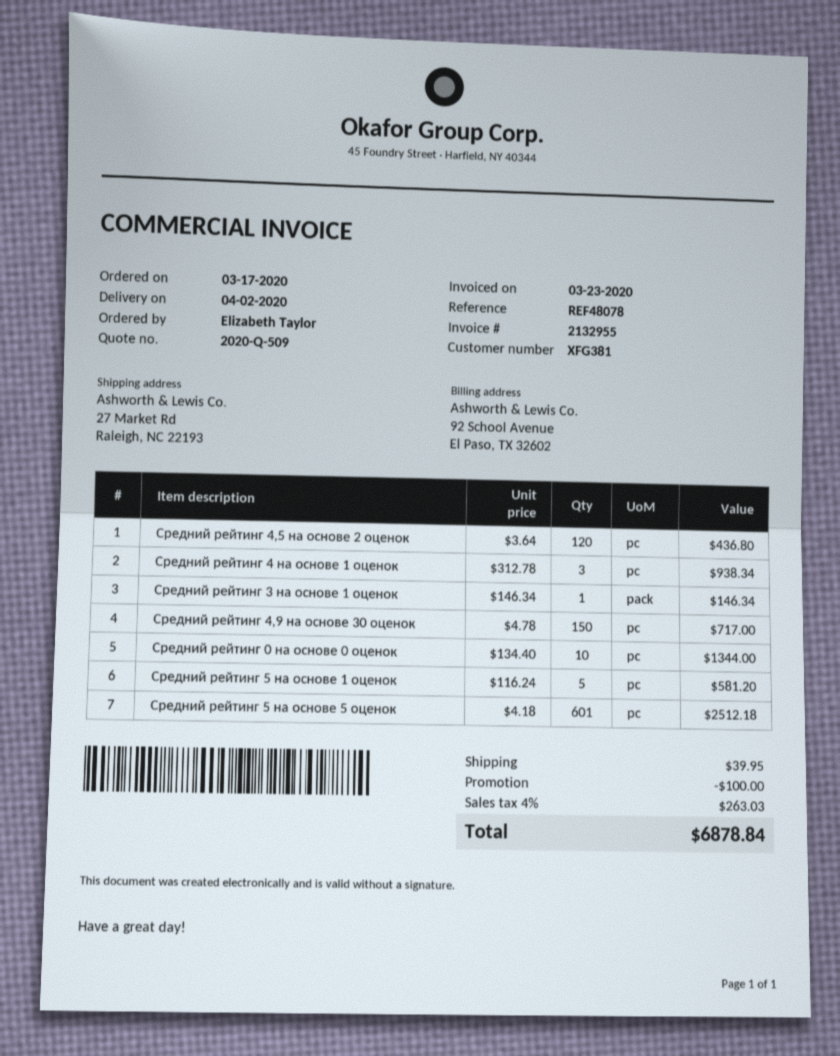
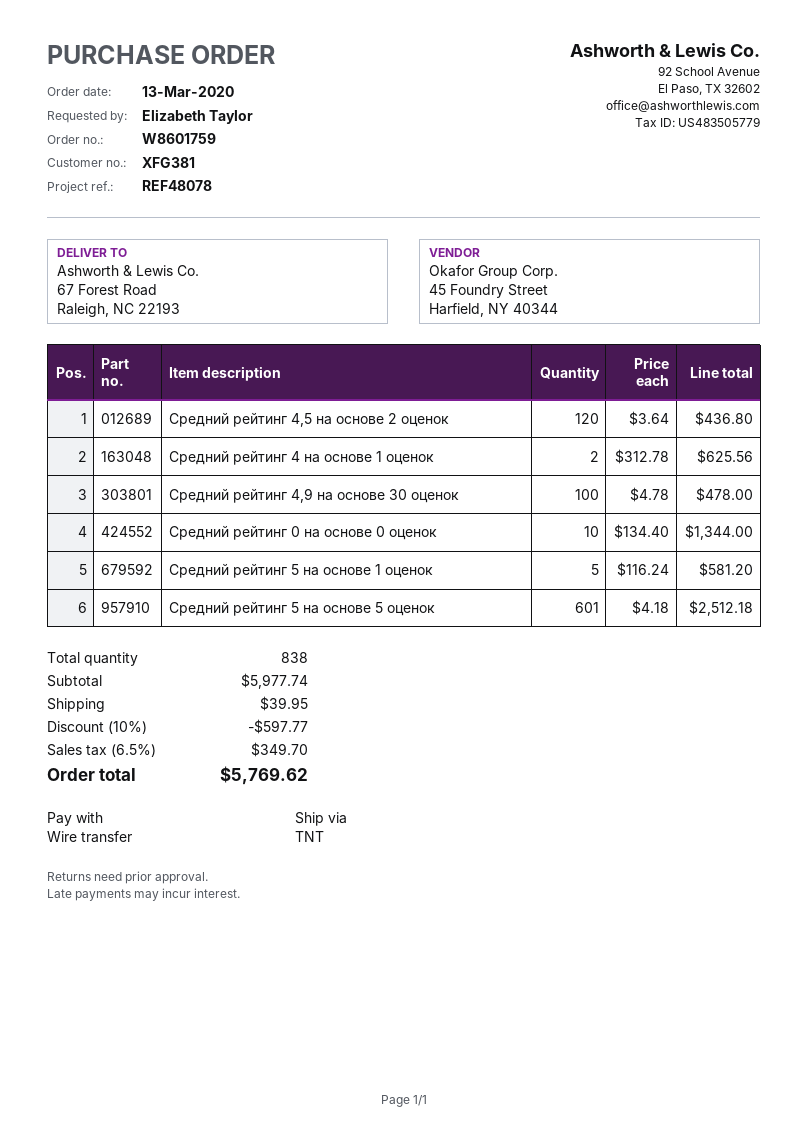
order date: 2020-03-17 -> 2020-03-13
ship to: 27 Market Rd, Raleigh, NC 22193 -> 67 Forest Road, Raleigh, NC 22193
Средний рейтинг 4 на основе 1 оценок: 3 x 312.78 = 938.34 -> 2 x 312.78 = 625.56
Средний рейтинг 3 на основе 1 оценок: 1 x 146.34 = 146.34 -> none
Средний рейтинг 4,9 на основе 30 оценок: 150 x 4.78 = 717.00 -> 100 x 4.78 = 478.00
discount: 100.00 -> 597.77
tax: 4% = 263.03 -> 6.5% = 349.70
total: 6878.84 -> 5769.62

